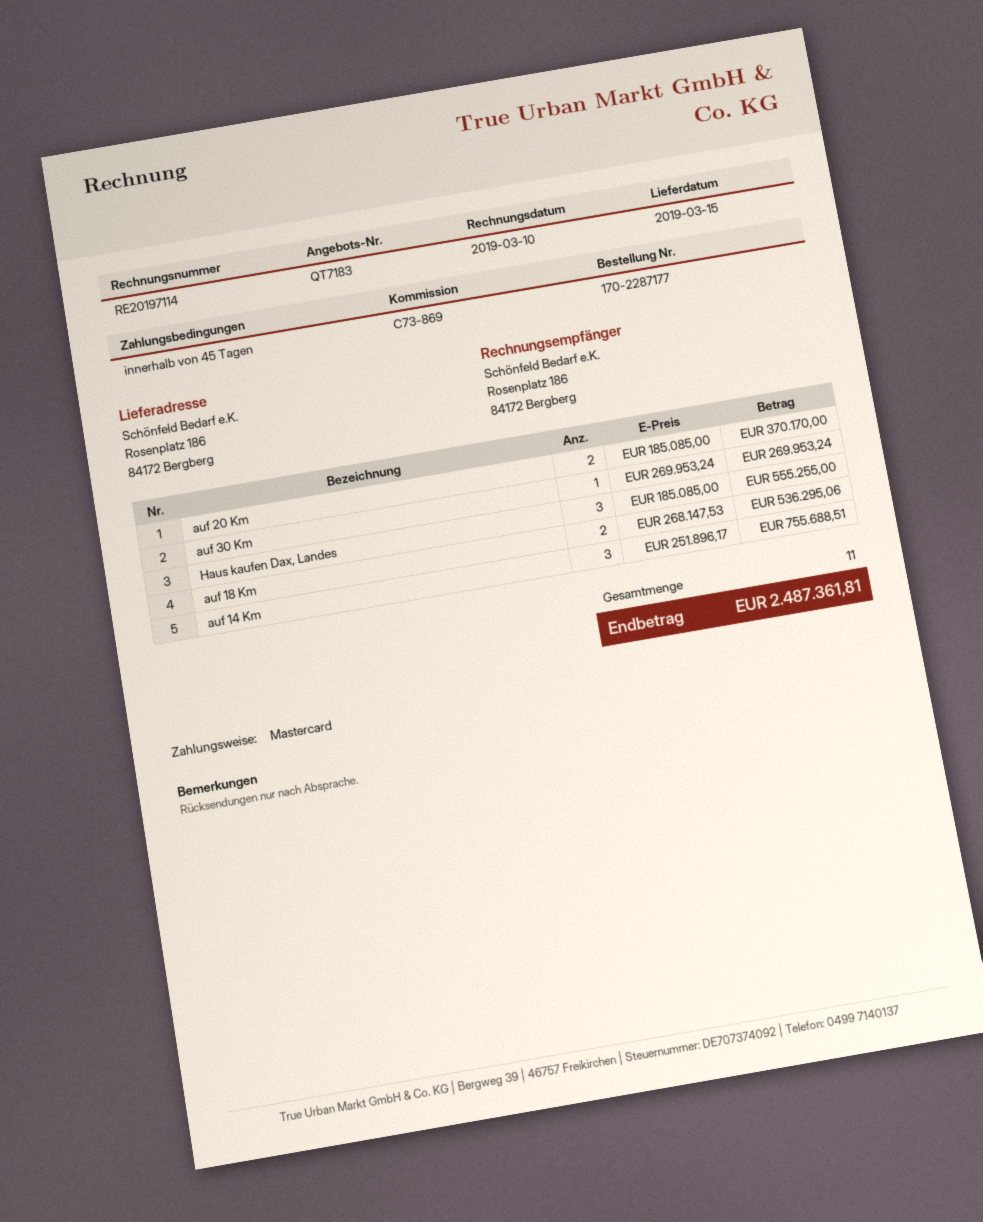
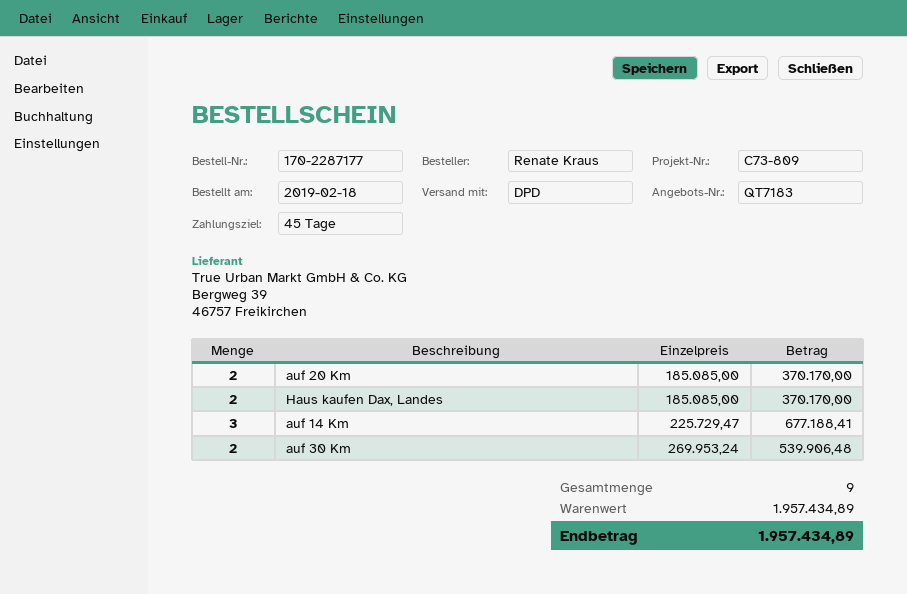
reference: C73-869 -> C73-809
auf 30 Km: 1 x 269953.24 = 269953.24 -> 2 x 269953.24 = 539906.48
Haus kaufen Dax, Landes: 3 x 185085.00 = 555255.00 -> 2 x 185085.00 = 370170.00
auf 18 Km: 2 x 268147.53 = 536295.06 -> none
auf 14 Km: 3 x 251896.17 = 755688.51 -> 3 x 225729.47 = 677188.41
total quantity: 11 -> 9
total: 2487361.81 -> 1957434.89

